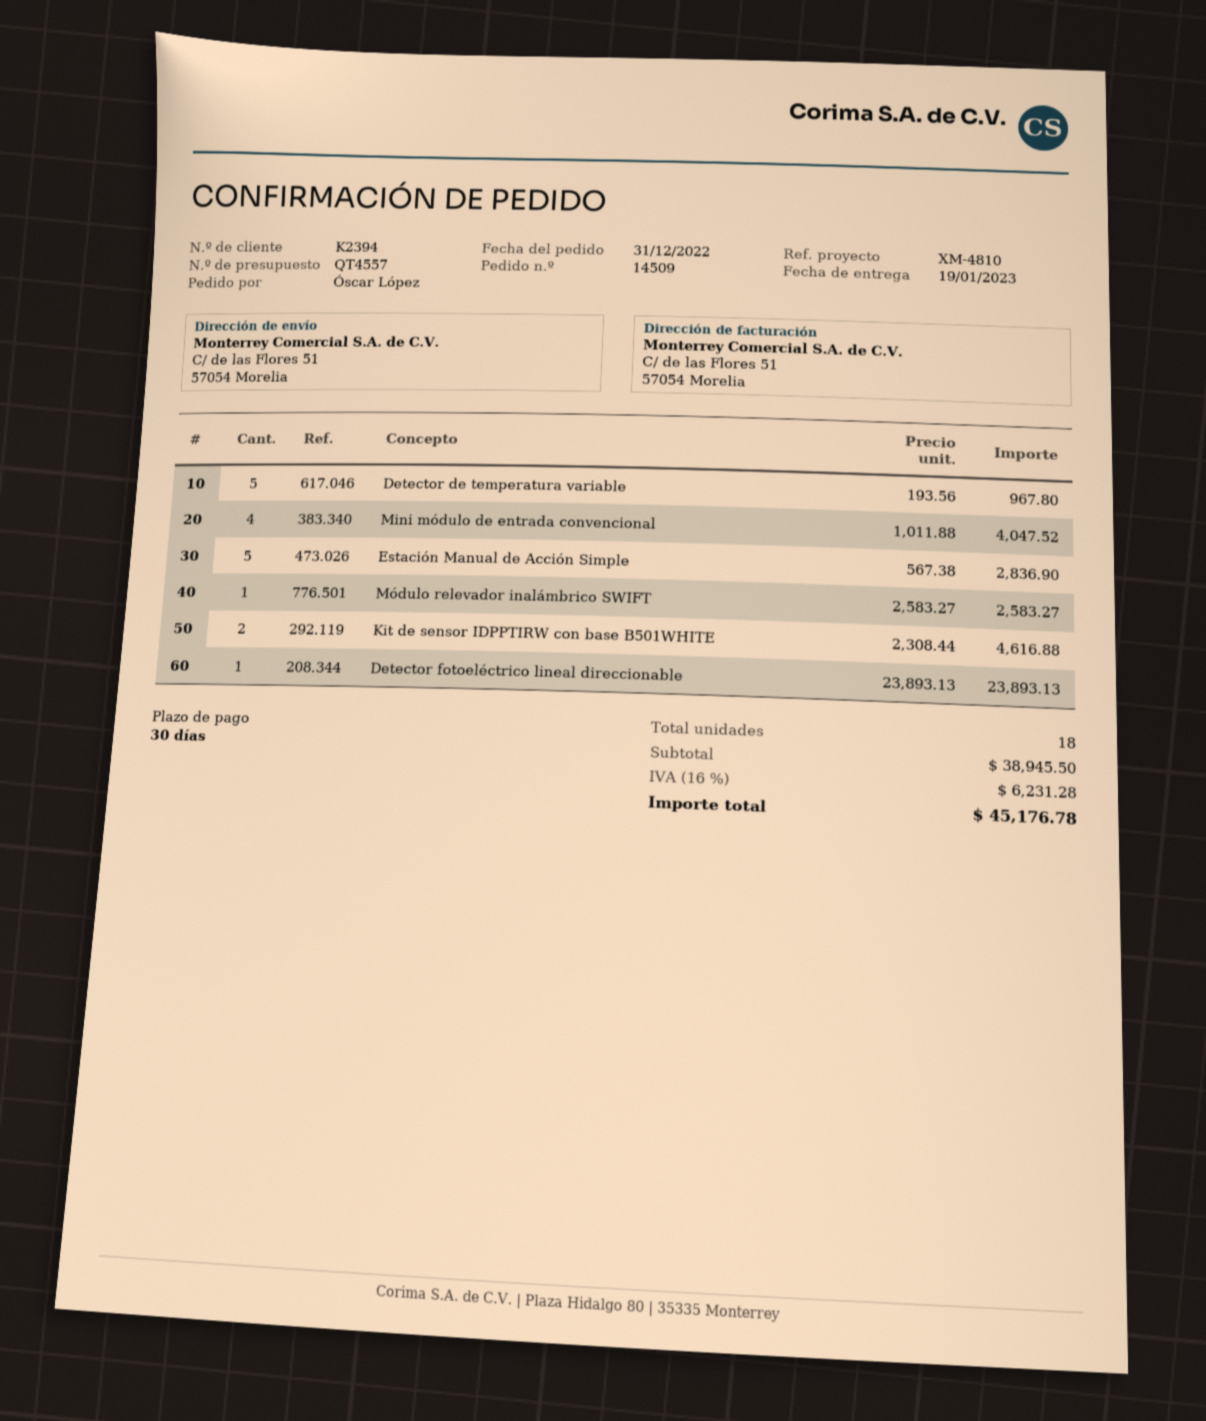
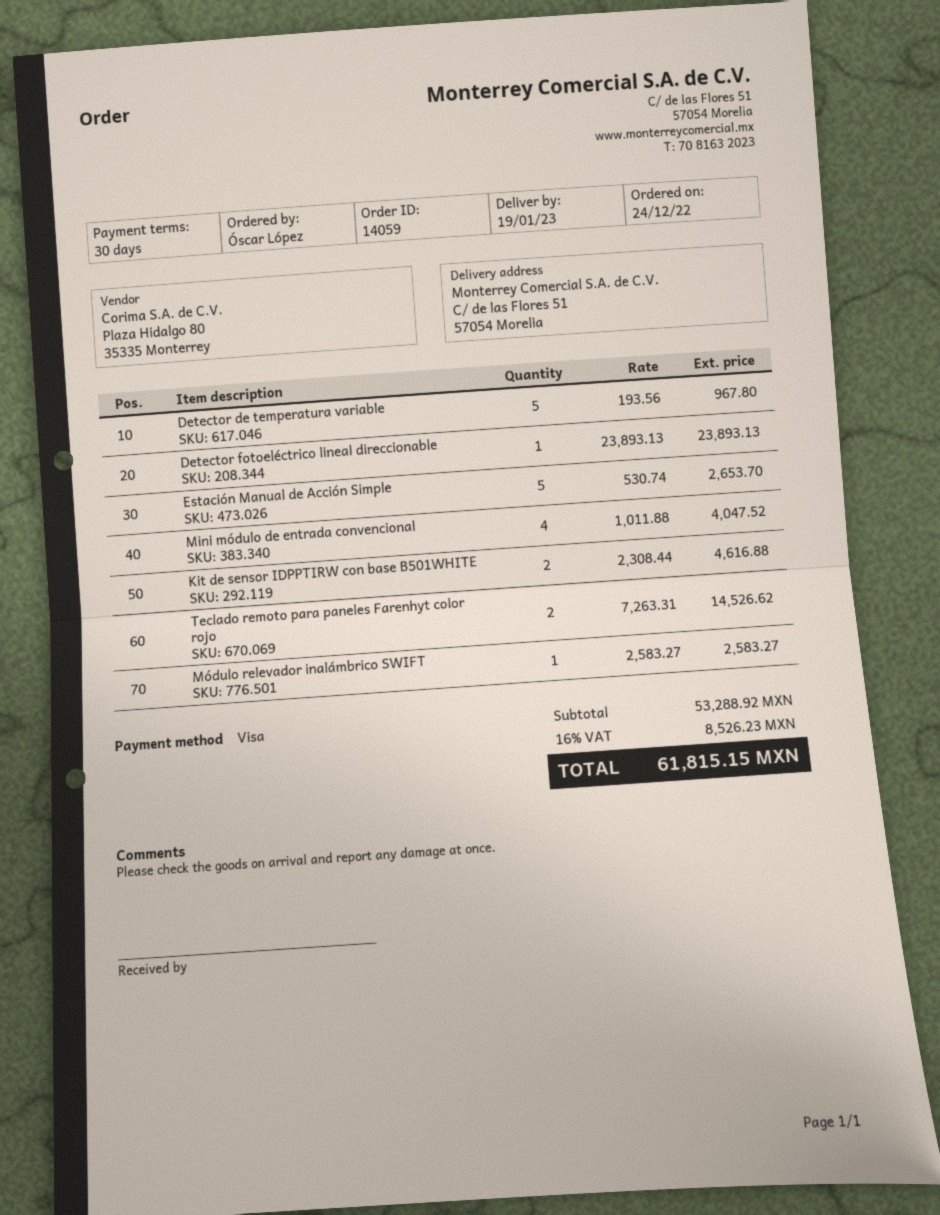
order number: 14509 -> 14059
order date: 2022-12-31 -> 2022-12-24
Estación Manual de Acción Simple: 5 x 567.38 = 2836.90 -> 5 x 530.74 = 2653.70
Teclado remoto para paneles Farenhyt color rojo: none -> 2 x 7263.31 = 14526.62
subtotal: 38945.50 -> 53288.92
tax: 16% = 6231.28 -> 16% = 8526.23
total: 45176.78 -> 61815.15

